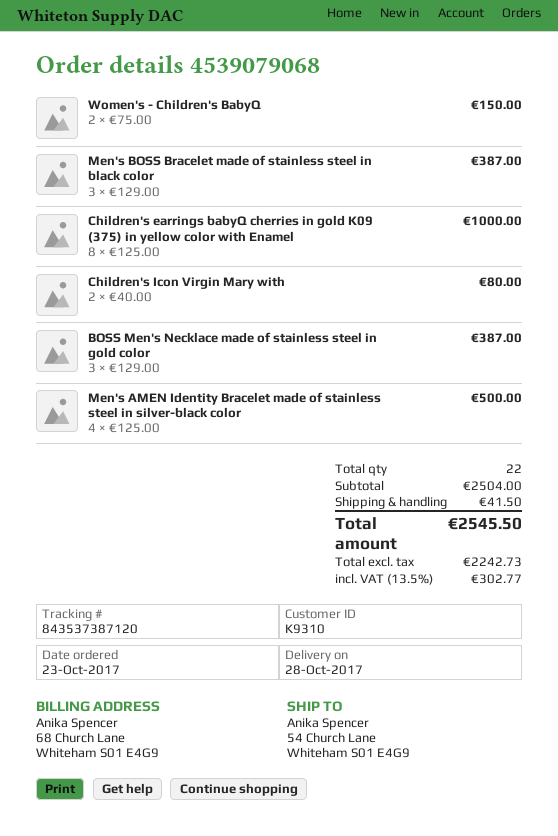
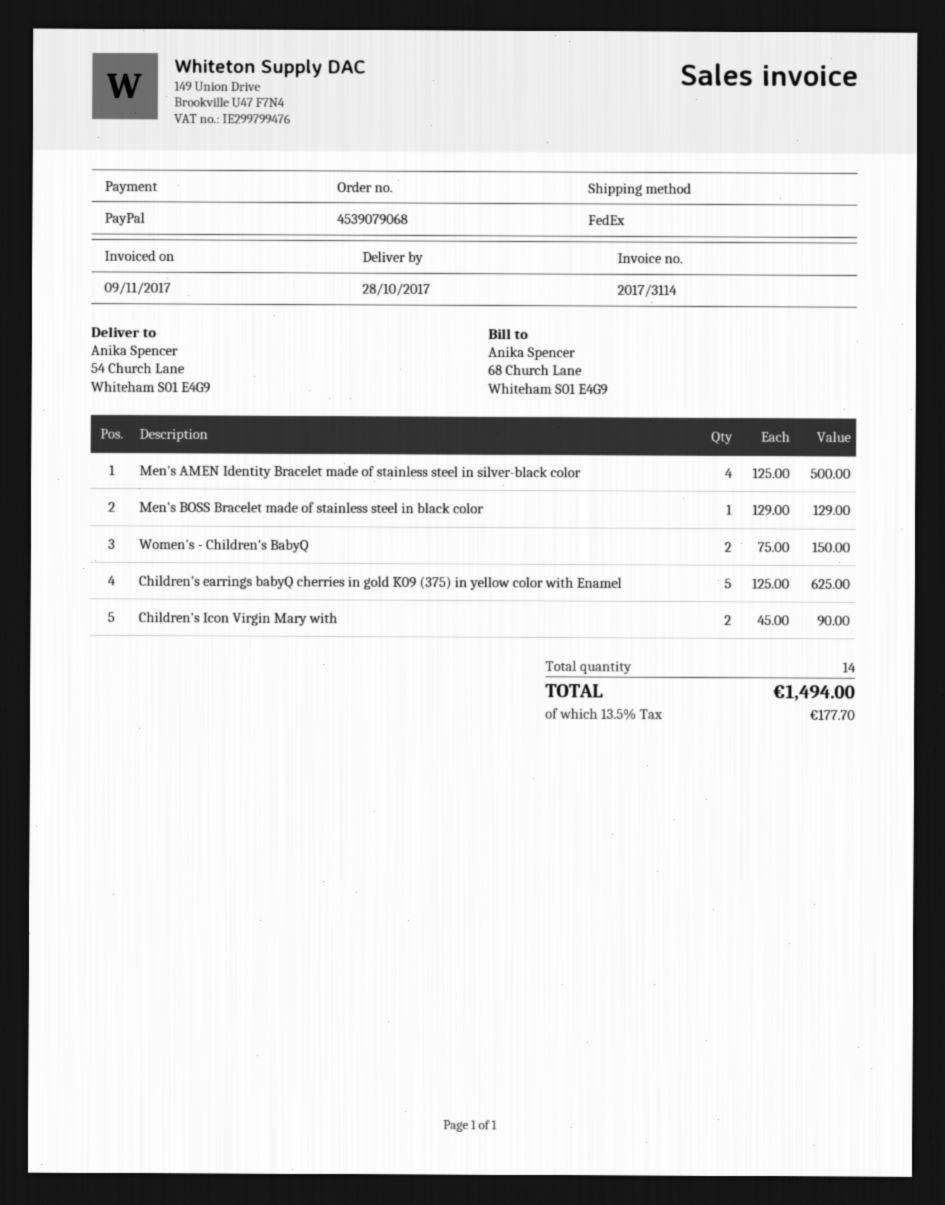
Men's BOSS Bracelet made of stainless steel in black color: 3 x 129.00 = 387.00 -> 1 x 129.00 = 129.00
Children's earrings babyQ cherries in gold K09 (375) in yellow color with Enamel: 8 x 125.00 = 1000.00 -> 5 x 125.00 = 625.00
Children's Icon Virgin Mary with: 2 x 40.00 = 80.00 -> 2 x 45.00 = 90.00
BOSS Men's Necklace made of stainless steel in gold color: 3 x 129.00 = 387.00 -> none
total quantity: 22 -> 14
shipping: 41.50 -> none
tax: 13.5% = 302.77 -> 13.5% = 177.70
total: 2545.50 -> 1494.00

